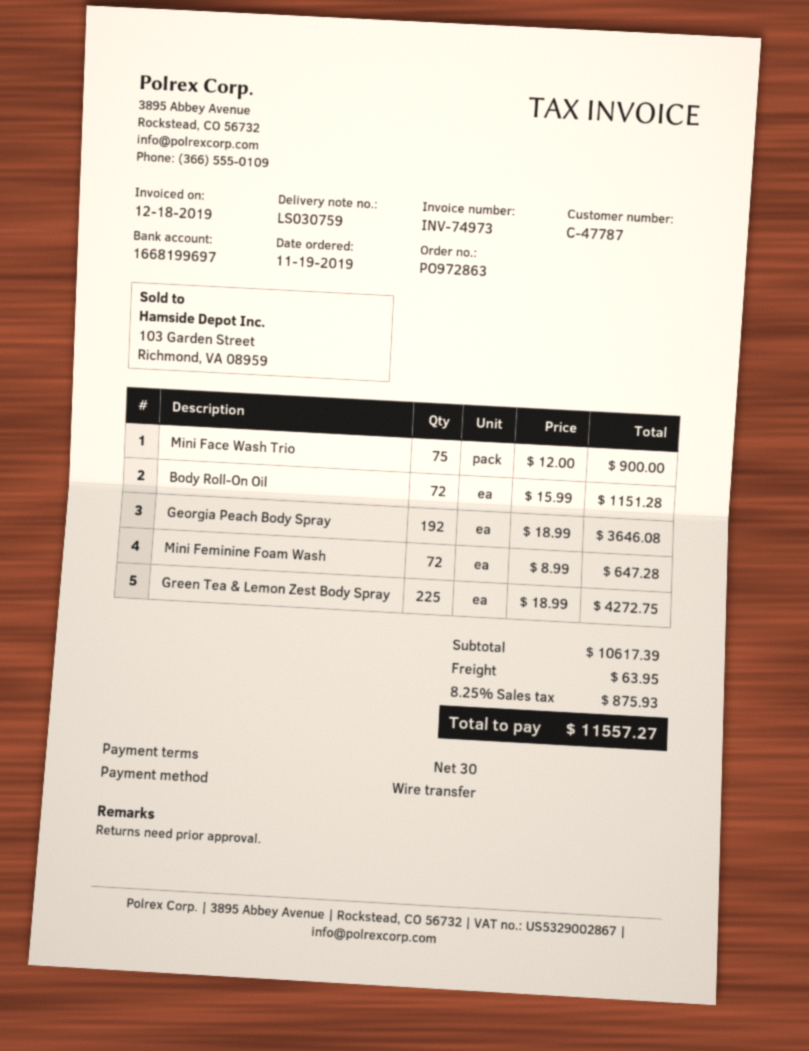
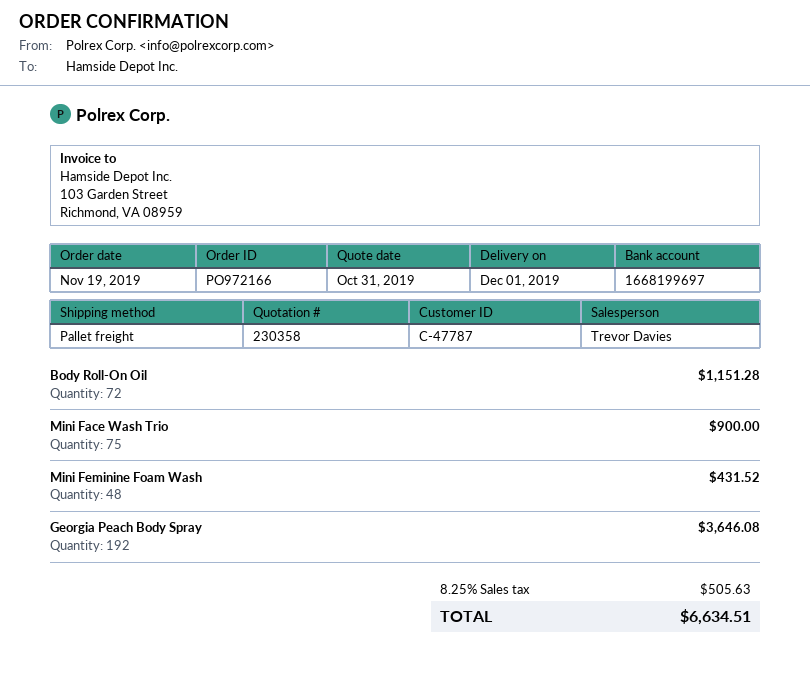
order number: PO972863 -> PO972166
Mini Feminine Foam Wash: 72 for 647.28 -> 48 for 431.52
Green Tea & Lemon Zest Body Spray: 225 for 4272.75 -> none
shipping: 63.95 -> none
tax: 8.25% = 875.93 -> 8.25% = 505.63
total: 11557.27 -> 6634.51

